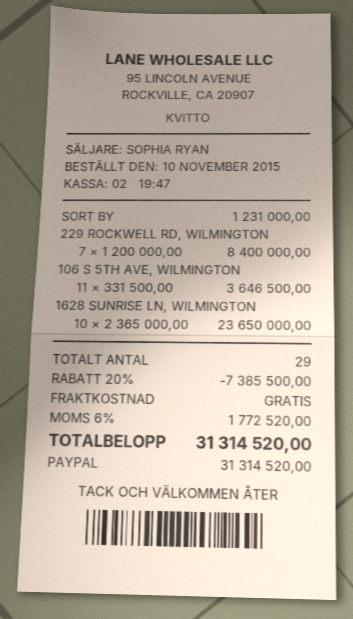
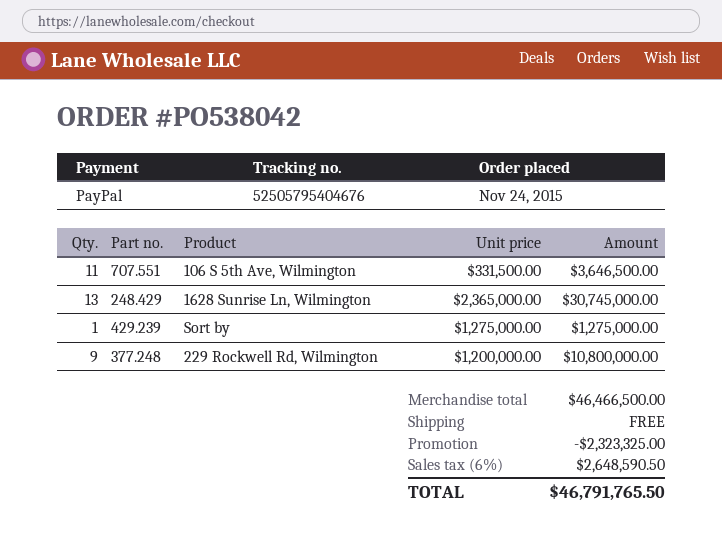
order date: 2015-11-10 -> 2015-11-24
SORT BY: 1 x 1231000.00 = 1231000.00 -> 1 x 1275000.00 = 1275000.00
229 ROCKWELL RD, WILMINGTON: 7 x 1200000.00 = 8400000.00 -> 9 x 1200000.00 = 10800000.00
1628 SUNRISE LN, WILMINGTON: 10 x 2365000.00 = 23650000.00 -> 13 x 2365000.00 = 30745000.00
discount: 7385500.00 -> 2323325.00
tax: 6% = 1772520.00 -> 6% = 2648590.50
total: 31314520.00 -> 46791765.50

